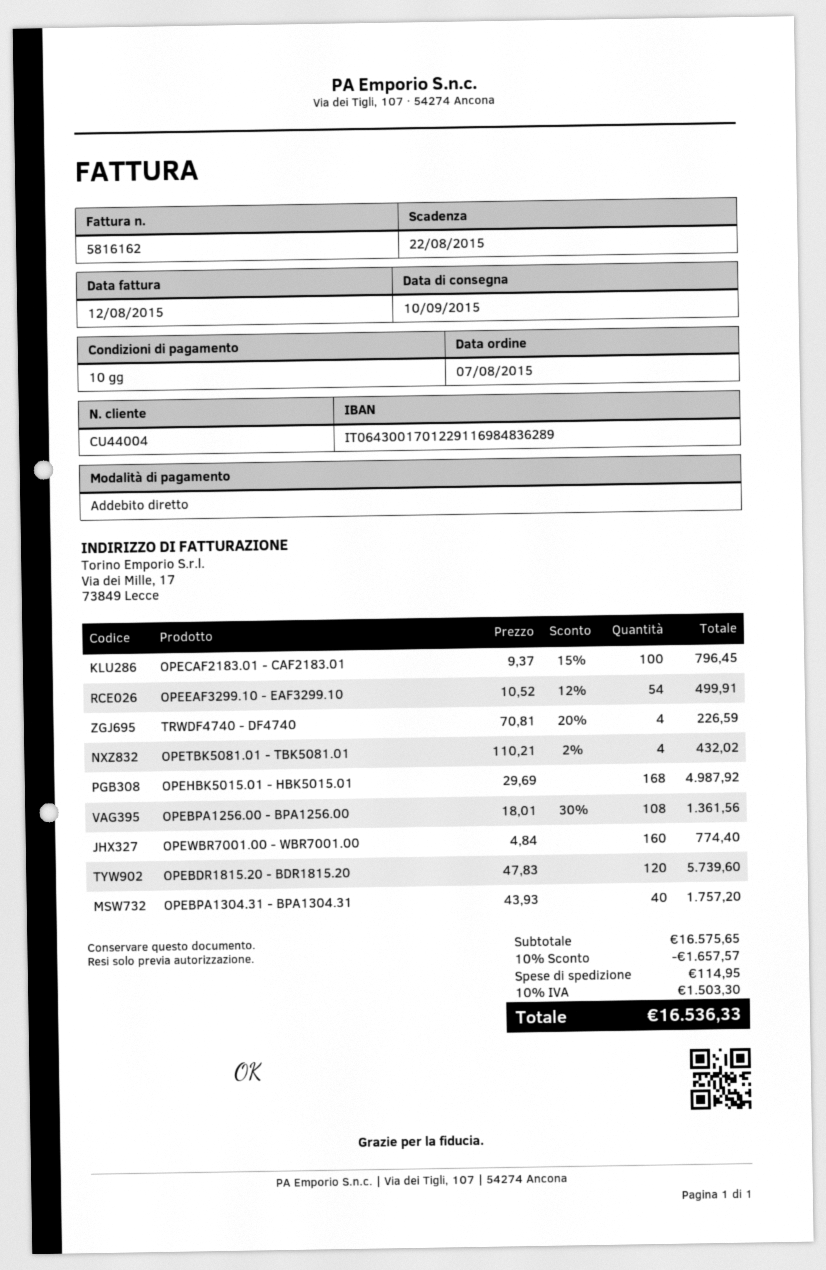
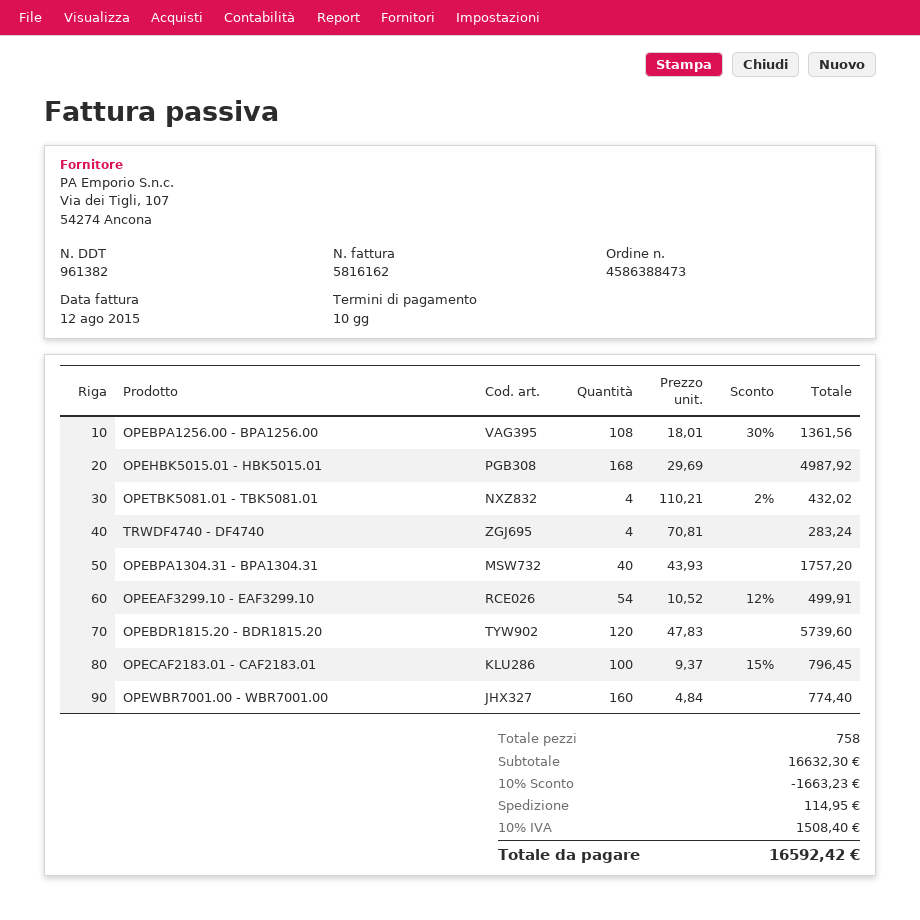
TRWDF4740 - DF4740: 4 x 70.81 - 20% = 226.59 -> 4 x 70.81 = 283.24
subtotal: 16575.65 -> 16632.30
discount: 10% = 1657.57 -> 10% = 1663.23
tax: 10% = 1503.30 -> 10% = 1508.40
total: 16536.33 -> 16592.42

